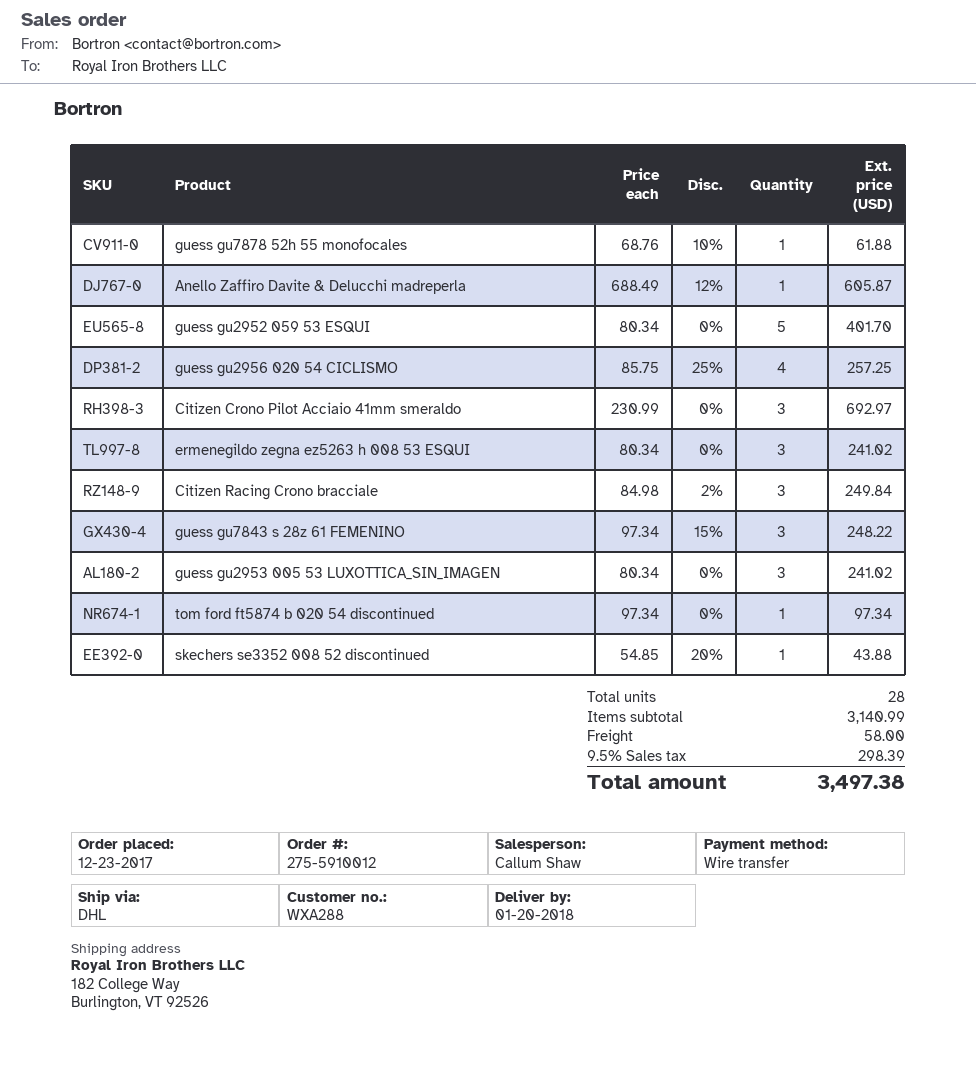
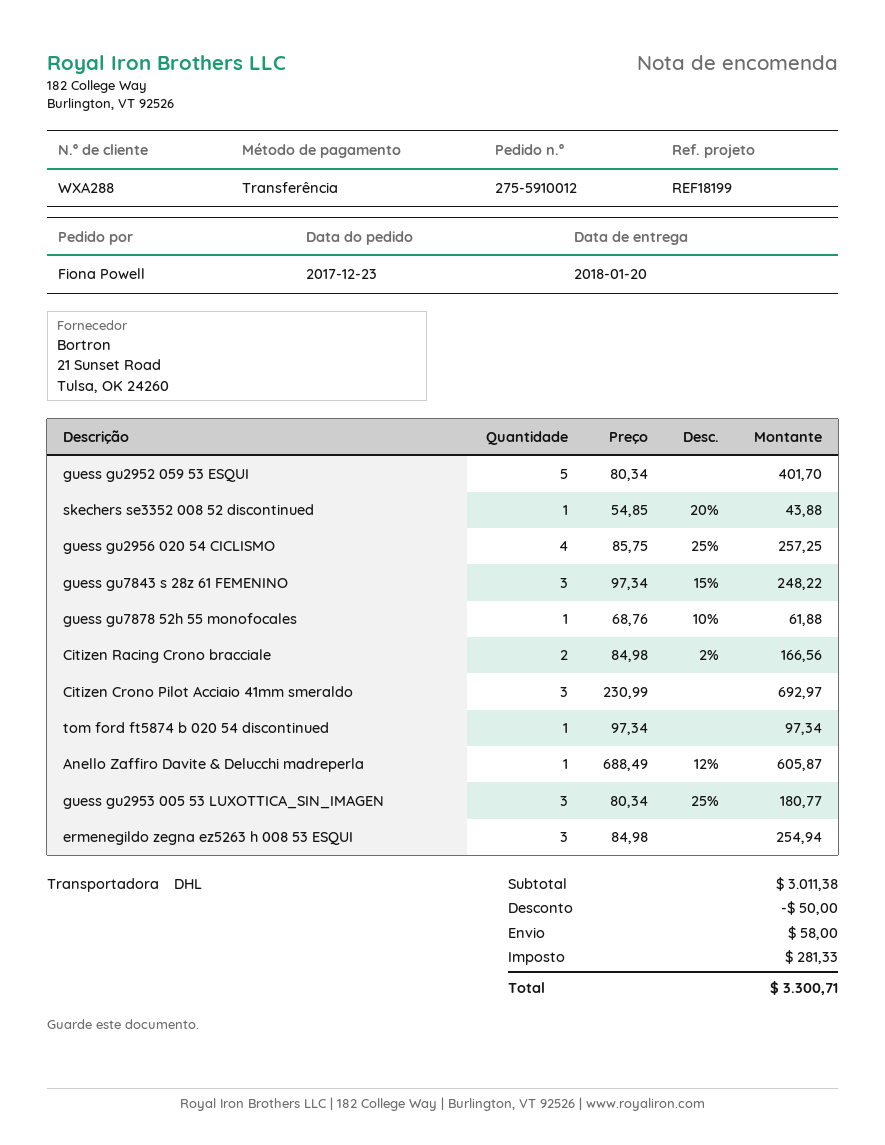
ermenegildo zegna ez5263 h 008 53 ESQUI: 3 x 80.34 = 241.02 -> 3 x 84.98 = 254.94
Citizen Racing Crono bracciale: 3 x 84.98 - 2% = 249.84 -> 2 x 84.98 - 2% = 166.56
guess gu2953 005 53 LUXOTTICA_SIN_IMAGEN: 3 x 80.34 = 241.02 -> 3 x 80.34 - 25% = 180.77
subtotal: 3140.99 -> 3011.38
discount: none -> 50.00
tax: 298.39 -> 281.33
total: 3497.38 -> 3300.71

